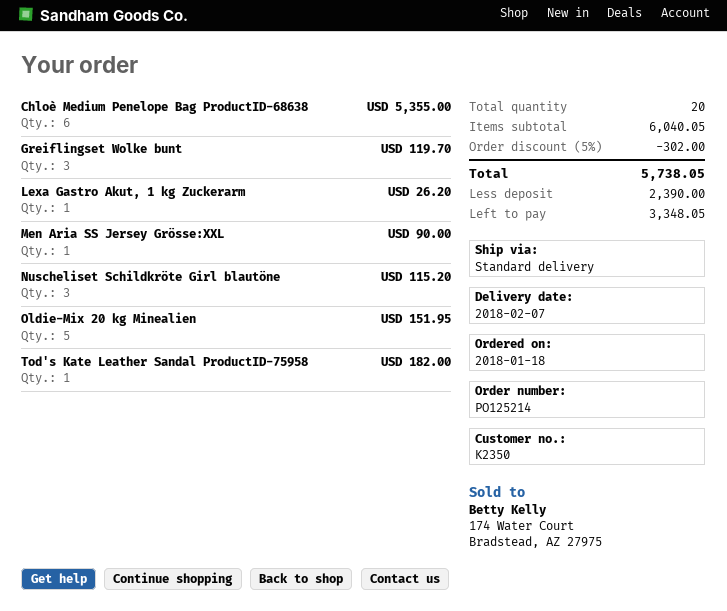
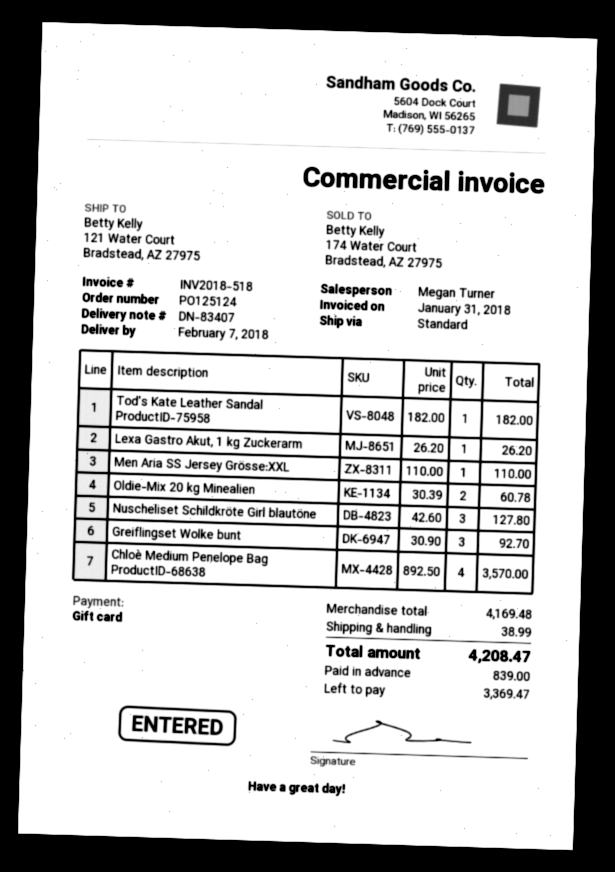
order number: PO125214 -> PO125124
Chloè Medium Penelope Bag ProductID-68638: 6 for 5355.00 -> 4 for 3570.00
Greiflingset Wolke bunt: 3 for 119.70 -> 3 for 92.70
Men Aria SS Jersey Grösse:XXL: 1 for 90.00 -> 1 for 110.00
Nuscheliset Schildkröte Girl blautöne: 3 for 115.20 -> 3 for 127.80
Oldie-Mix 20 kg Minealien: 5 for 151.95 -> 2 for 60.78
subtotal: 6040.05 -> 4169.48
discount: 5% = 302.00 -> none
shipping: none -> 38.99
total: 5738.05 -> 4208.47
deposit: 2390.00 -> 839.00
balance: 3348.05 -> 3369.47

